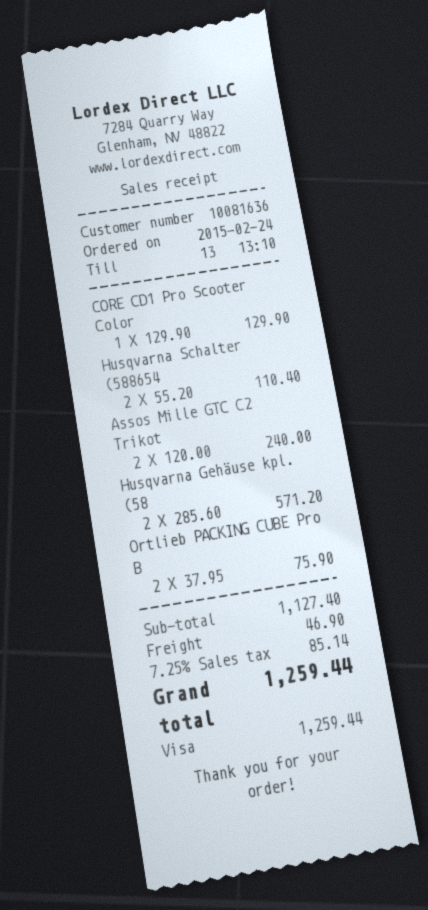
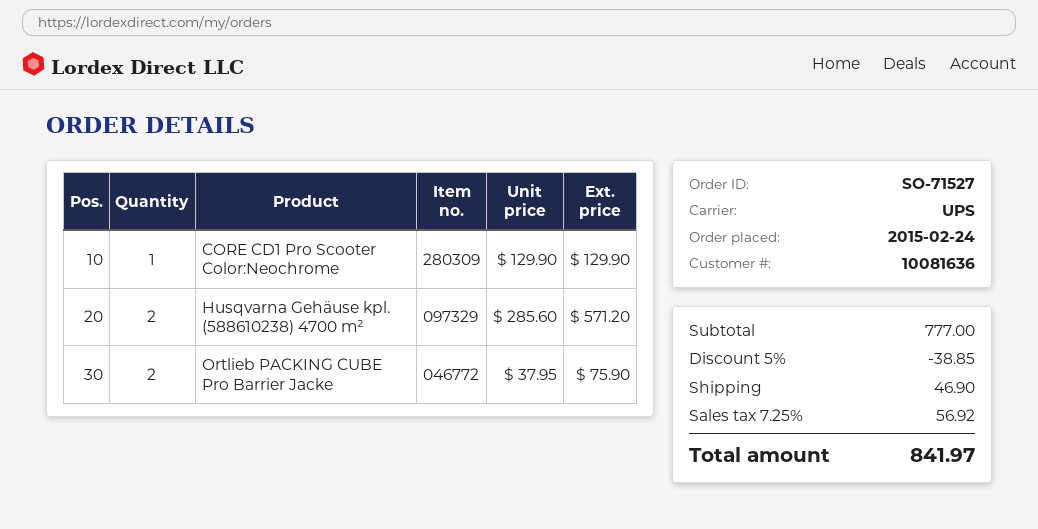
Husqvarna Schalter (588654: 2 x 55.20 = 110.40 -> none
Assos Mille GTC C2 Trikot: 2 x 120.00 = 240.00 -> none
subtotal: 1127.40 -> 777.00
discount: none -> 5% = 38.85
tax: 7.25% = 85.14 -> 7.25% = 56.92
total: 1259.44 -> 841.97

